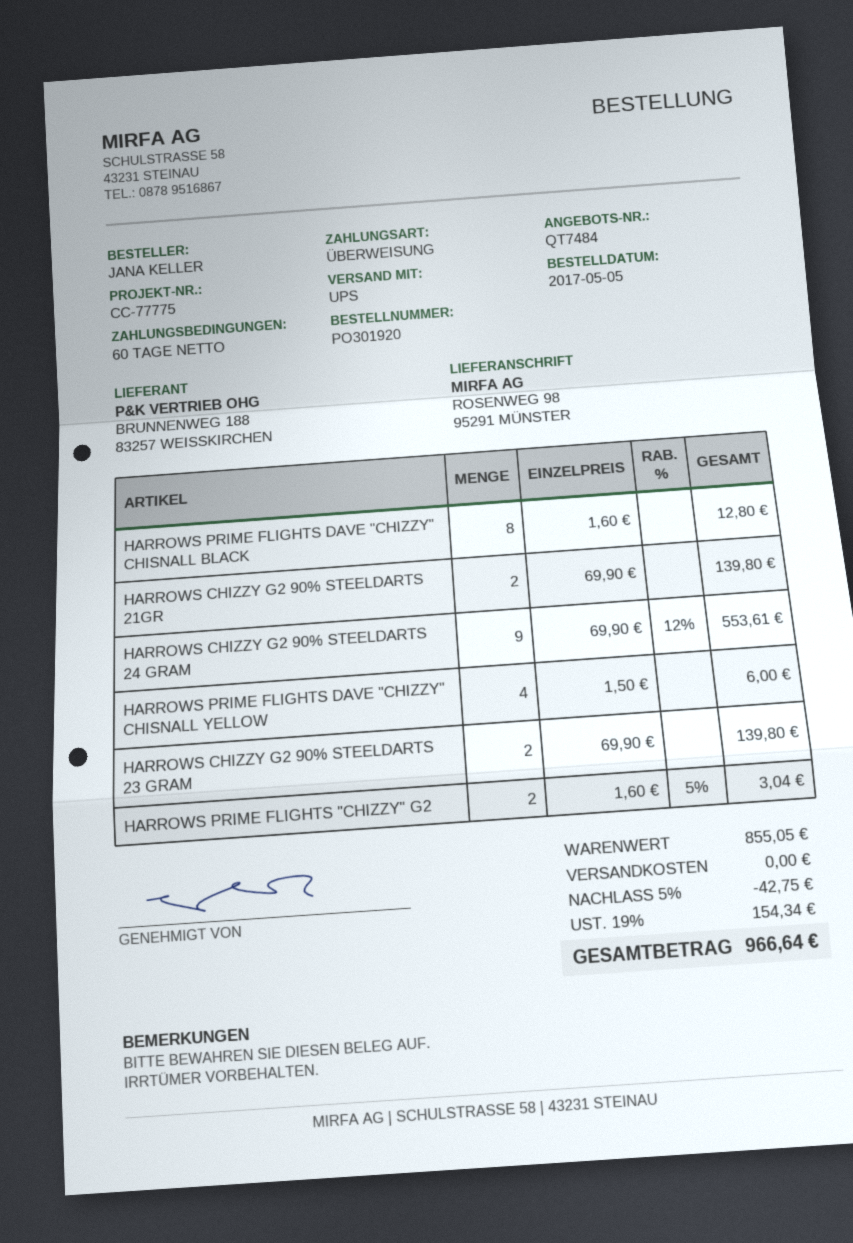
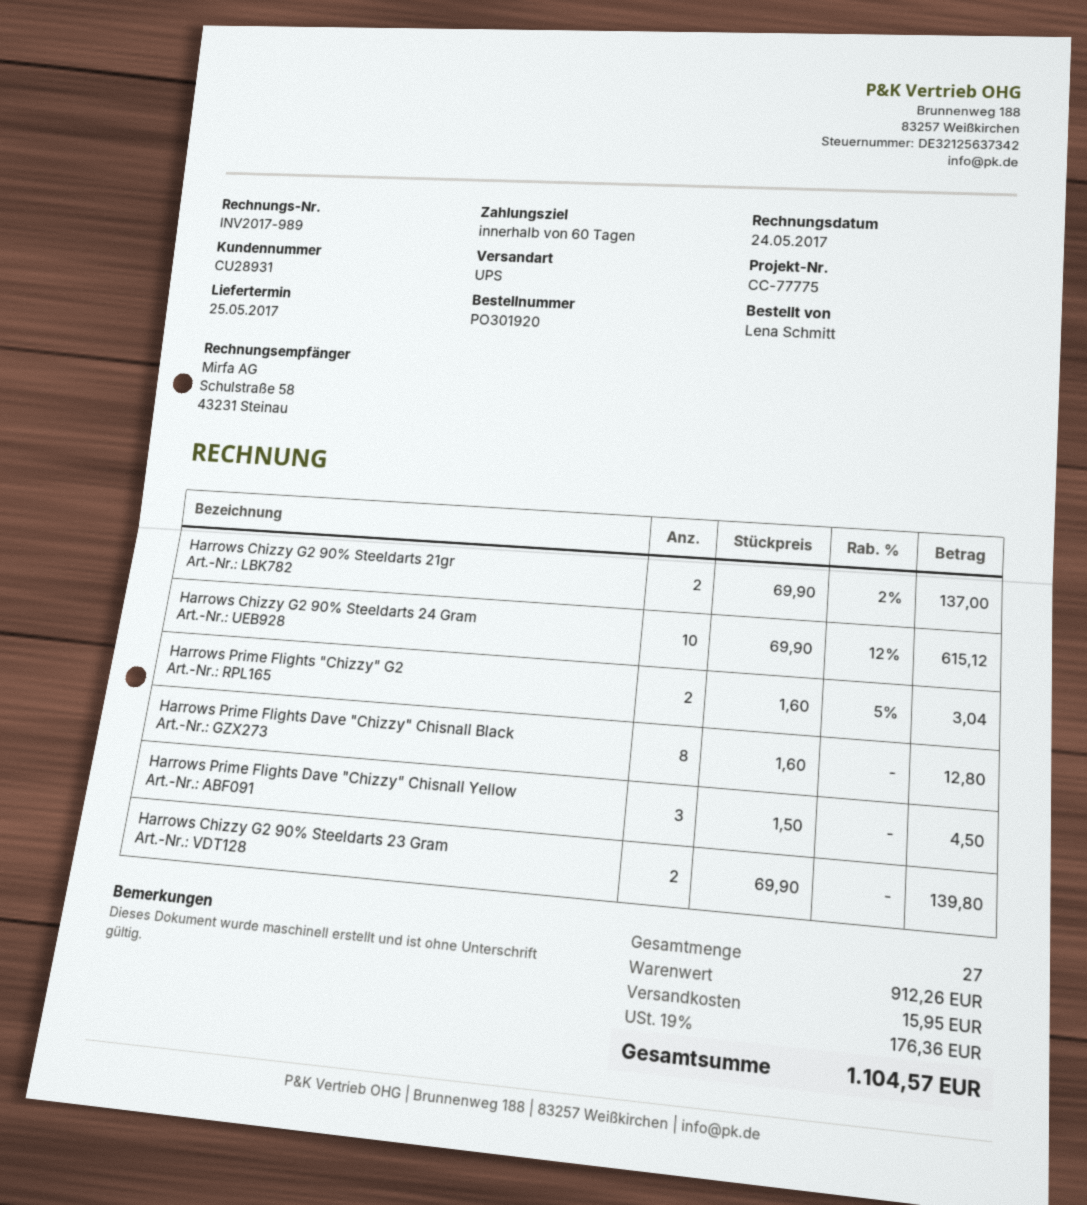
ordered by: JANA KELLER -> Lena Schmitt
HARROWS CHIZZY G2 90% STEELDARTS 21GR: 2 x 69.90 = 139.80 -> 2 x 69.90 - 2% = 137.00
HARROWS CHIZZY G2 90% STEELDARTS 24 GRAM: 9 x 69.90 - 12% = 553.61 -> 10 x 69.90 - 12% = 615.12
HARROWS PRIME FLIGHTS DAVE "CHIZZY" CHISNALL YELLOW: 4 x 1.50 = 6.00 -> 3 x 1.50 = 4.50
subtotal: 855.05 -> 912.26
discount: 5% = 42.75 -> none
shipping: 0.00 -> 15.95
tax: 19% = 154.34 -> 19% = 176.36
total: 966.64 -> 1104.57

